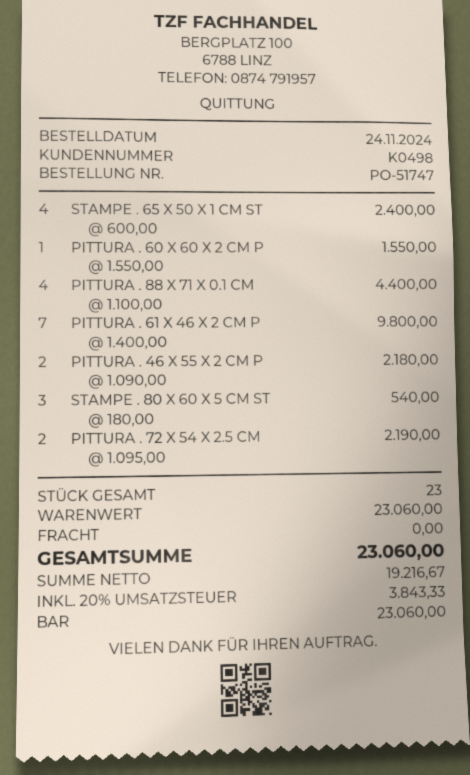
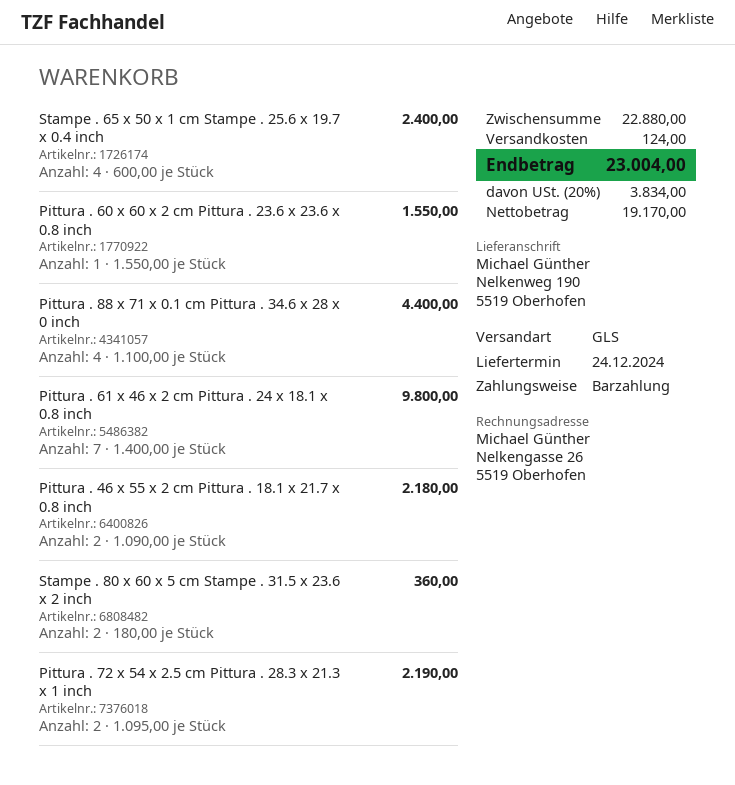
STAMPE . 80 X 60 X 5 CM ST: 3 x 180.00 = 540.00 -> 2 x 180.00 = 360.00
subtotal: 23060.00 -> 22880.00
shipping: 0.00 -> 124.00
net: 19216.67 -> 19170.00
tax: 20% = 3843.33 -> 20% = 3834.00
total: 23060.00 -> 23004.00

